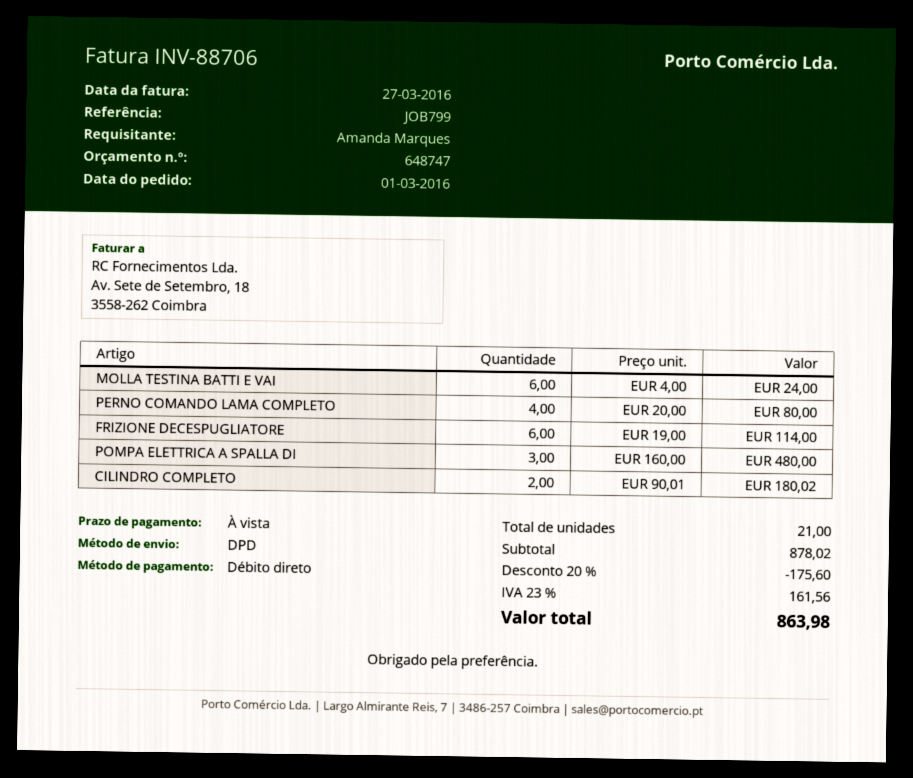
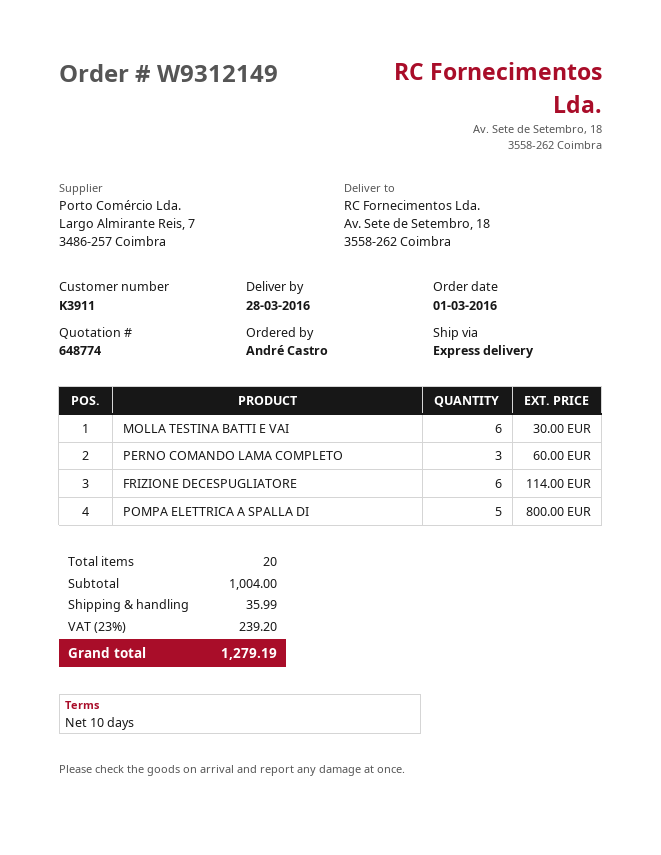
quote number: 648747 -> 648774
payment terms: on receipt -> 10 days
ordered by: Amanda Marques -> André Castro
shipping method: DPD -> express
MOLLA TESTINA BATTI E VAI: 6 for 24.00 -> 6 for 30.00
PERNO COMANDO LAMA COMPLETO: 4 for 80.00 -> 3 for 60.00
POMPA ELETTRICA A SPALLA DI: 3 for 480.00 -> 5 for 800.00
CILINDRO COMPLETO: 2 for 180.02 -> none
total quantity: 21 -> 20
subtotal: 878.02 -> 1004.00
discount: 20% = 175.60 -> none
shipping: none -> 35.99
tax: 23% = 161.56 -> 23% = 239.20
total: 863.98 -> 1279.19

